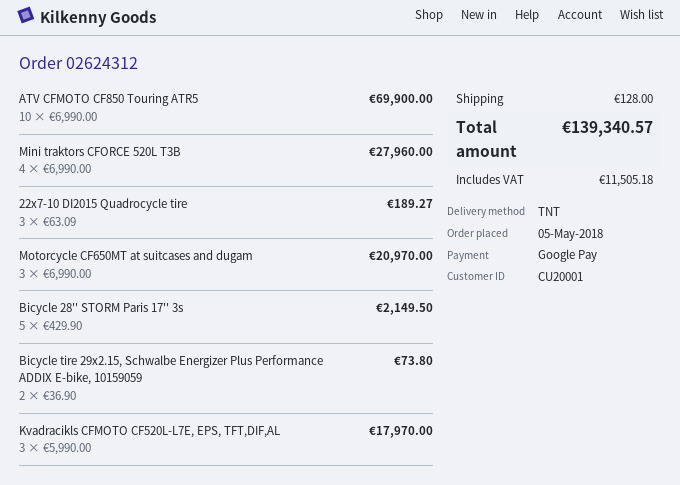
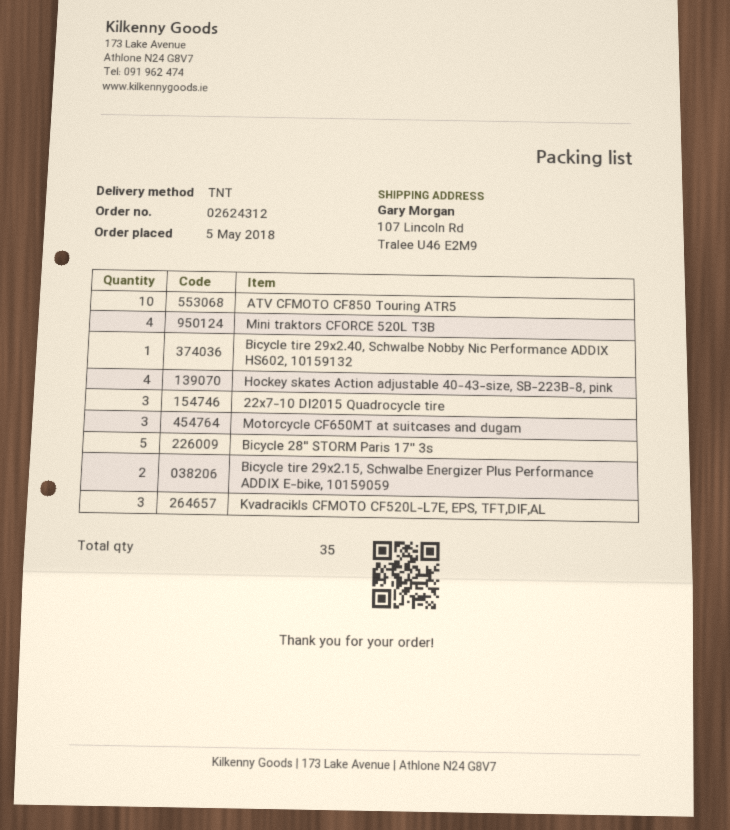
Bicycle tire 29x2.40, Schwalbe Nobby Nic Performance ADDIX HS602, 10159132: none -> 1
Hockey skates Action adjustable 40-43-size, SB-223B-8, pink: none -> 4

